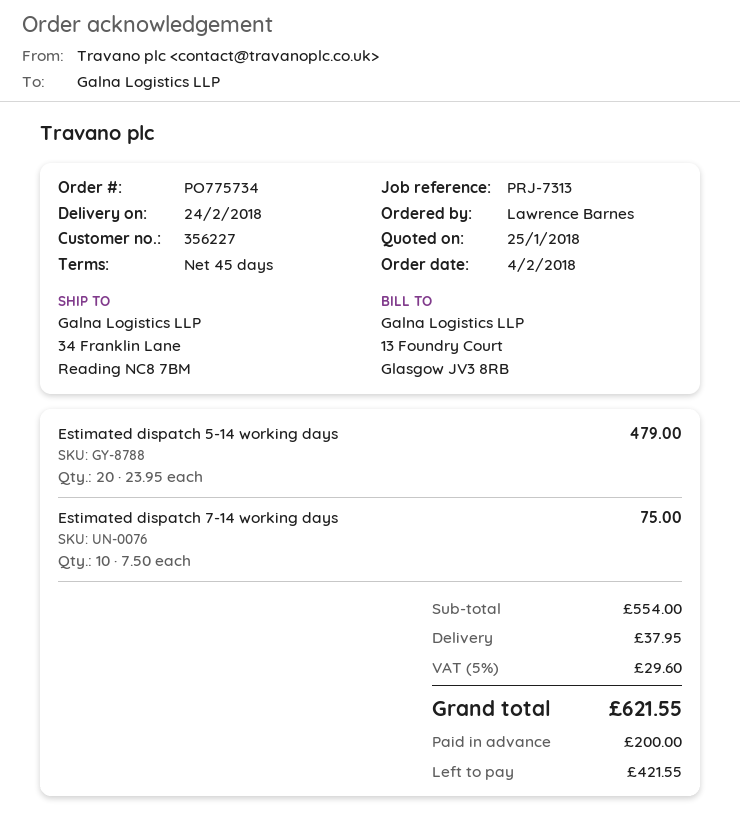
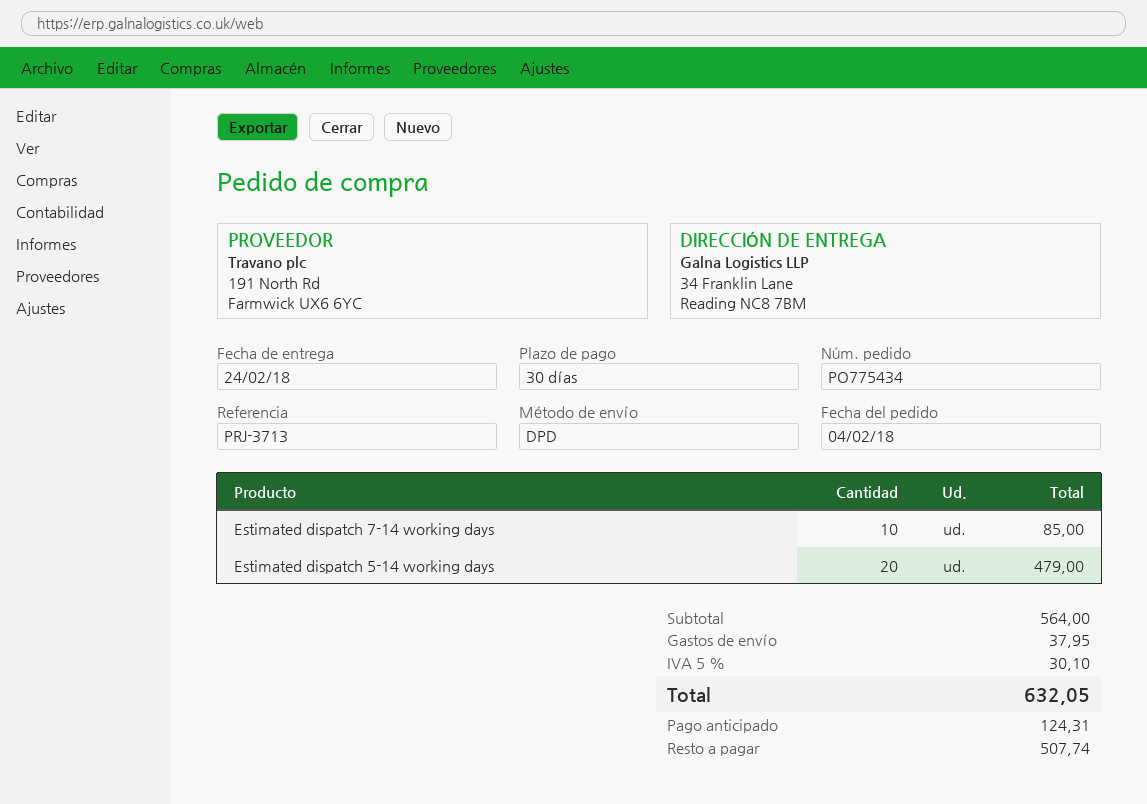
order number: PO775734 -> PO775434
payment terms: 45 days -> 30 days
reference: PRJ-7313 -> PRJ-3713
Estimated dispatch 7-14 working days: 10 for 75.00 -> 10 for 85.00
subtotal: 554.00 -> 564.00
tax: 5% = 29.60 -> 5% = 30.10
total: 621.55 -> 632.05
deposit: 200.00 -> 124.31
balance: 421.55 -> 507.74

